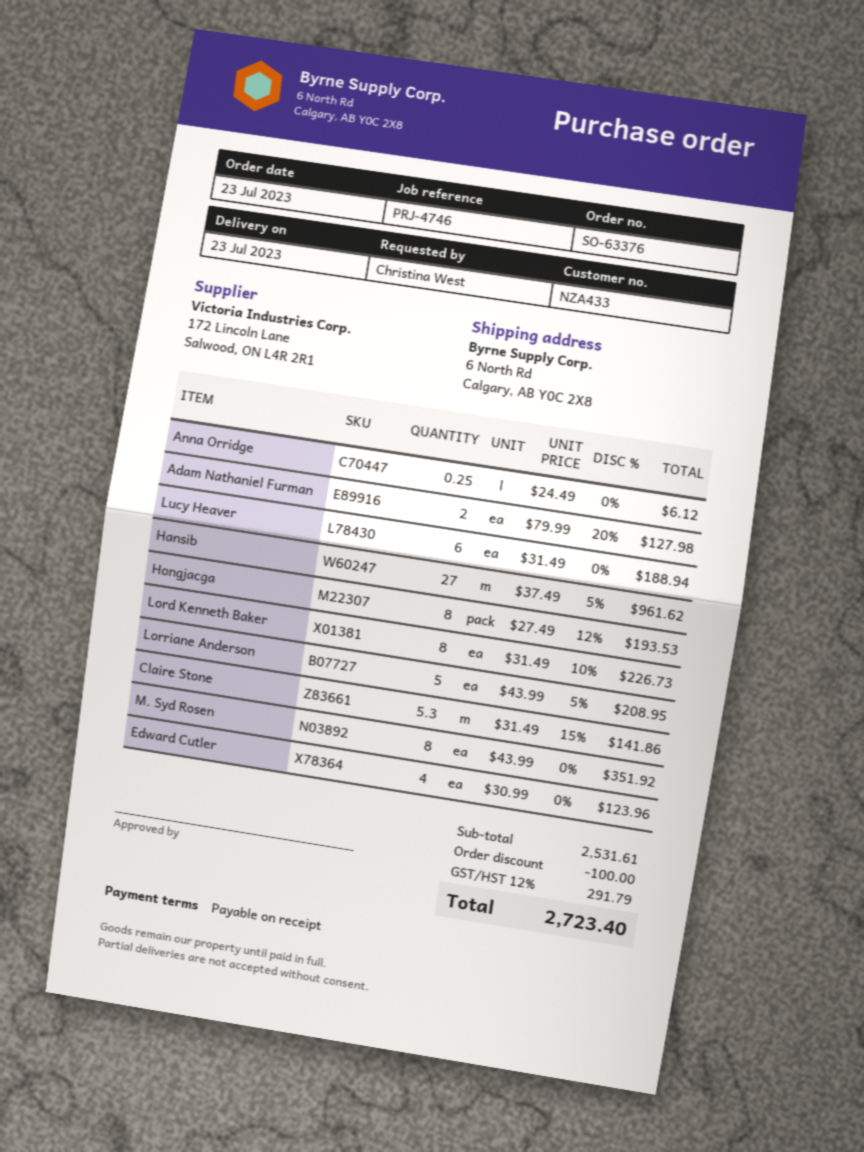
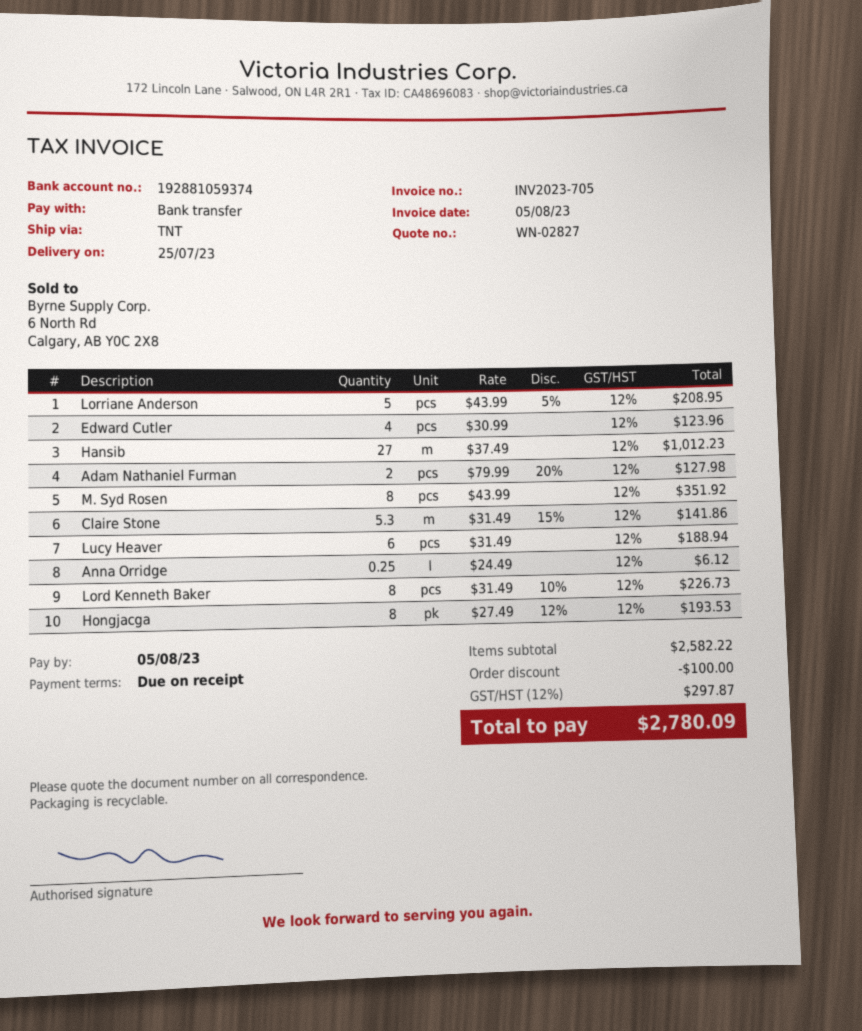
delivery date: 2023-07-23 -> 2023-07-25
Hansib: 27 x 37.49 - 5% = 961.62 -> 27 x 37.49 = 1012.23
subtotal: 2531.61 -> 2582.22
tax: 12% = 291.79 -> 12% = 297.87
total: 2723.40 -> 2780.09

